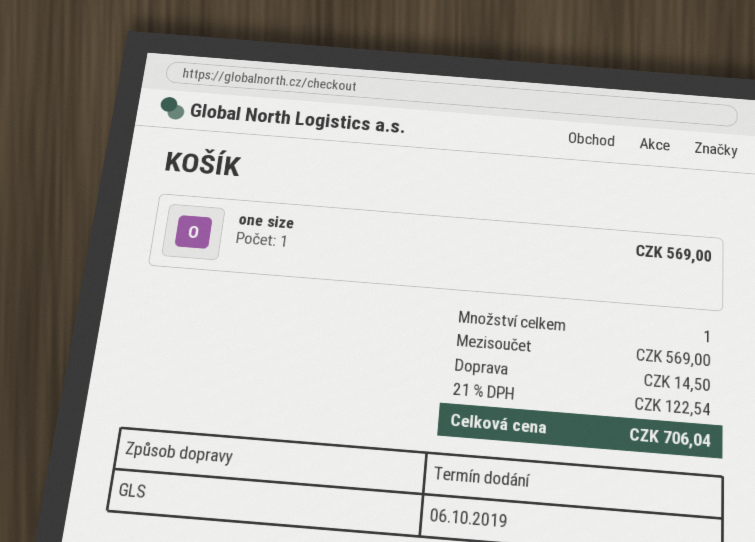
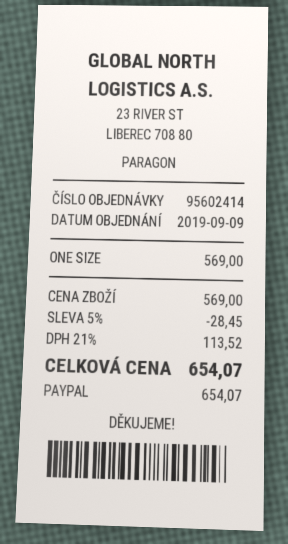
discount: none -> 5% = 28.45
shipping: 14.50 -> none
tax: 21% = 122.54 -> 21% = 113.52
total: 706.04 -> 654.07

